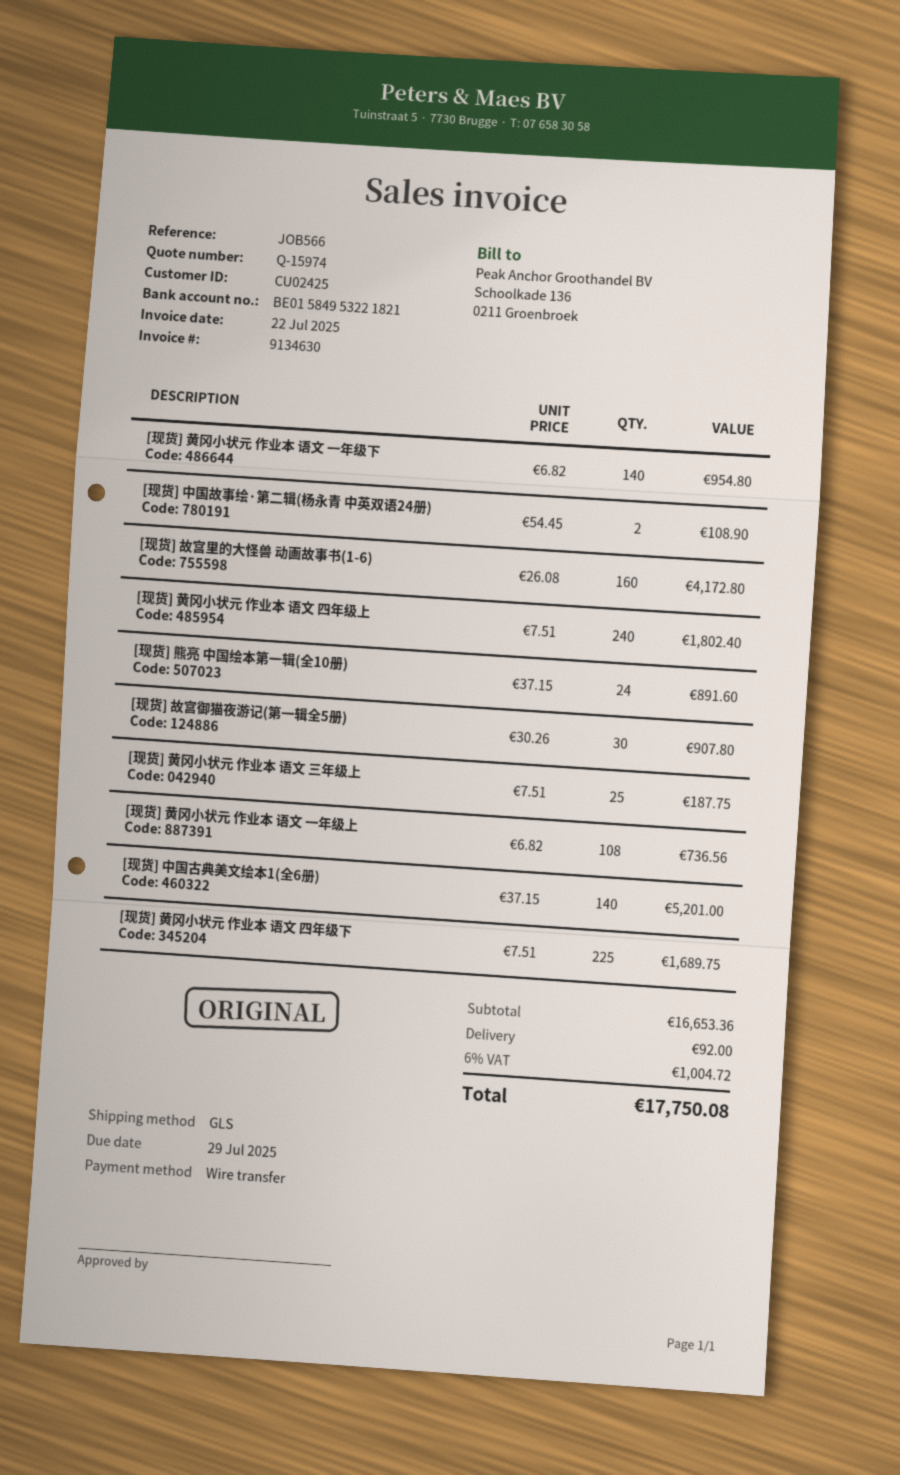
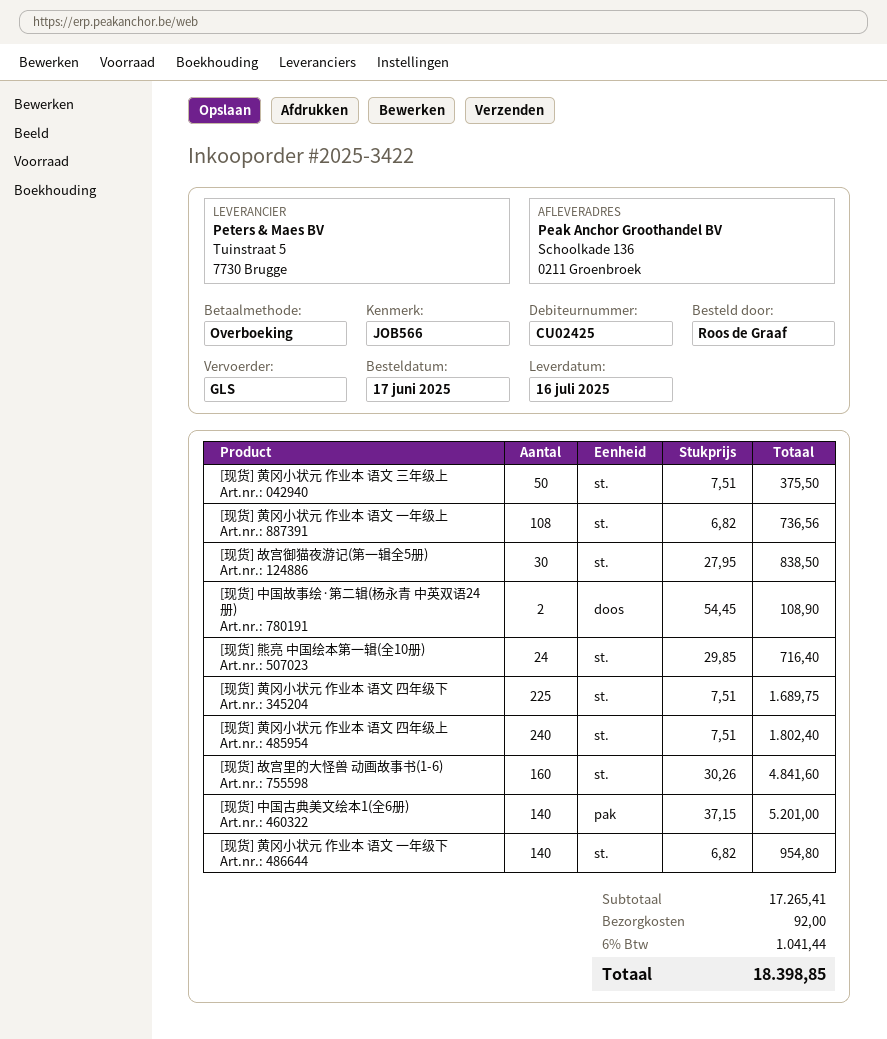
[现货] 故宫里的大怪兽 动画故事书(1-6): 160 x 26.08 = 4172.80 -> 160 x 30.26 = 4841.60
[现货] 熊亮 中国绘本第一辑(全10册): 24 x 37.15 = 891.60 -> 24 x 29.85 = 716.40
[现货] 故宫御猫夜游记(第一辑全5册): 30 x 30.26 = 907.80 -> 30 x 27.95 = 838.50
[现货] 黄冈小状元 作业本 语文 三年级上: 25 x 7.51 = 187.75 -> 50 x 7.51 = 375.50
subtotal: 16653.36 -> 17265.41
tax: 6% = 1004.72 -> 6% = 1041.44
total: 17750.08 -> 18398.85

